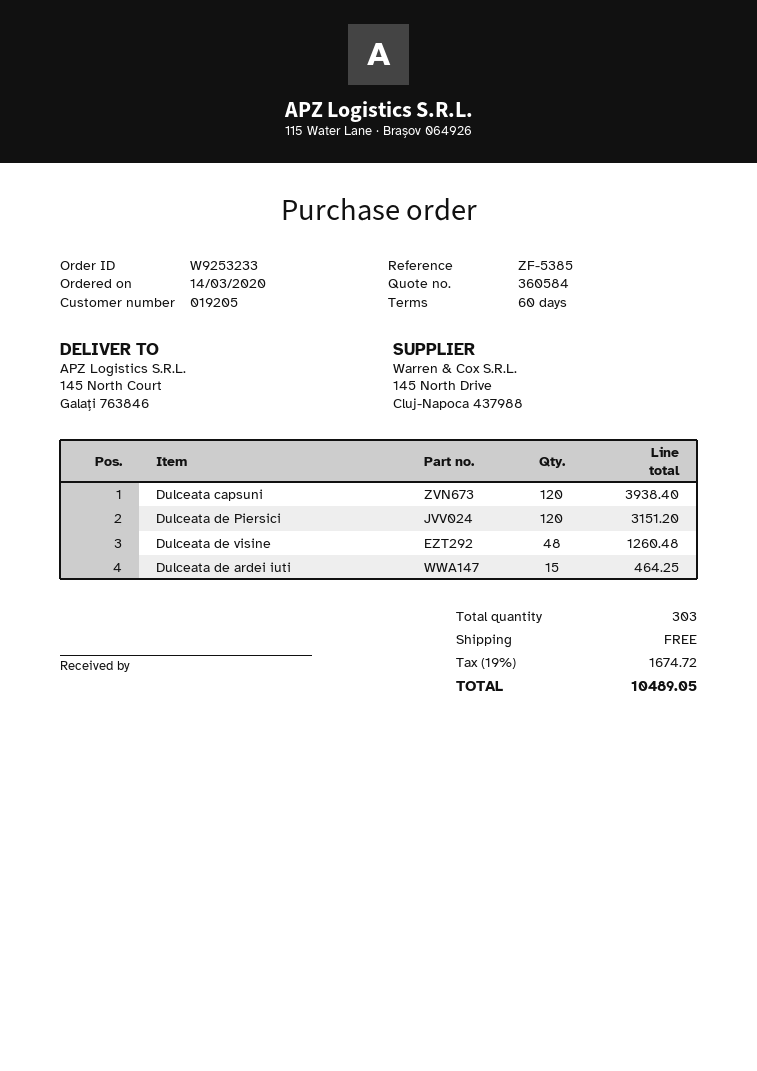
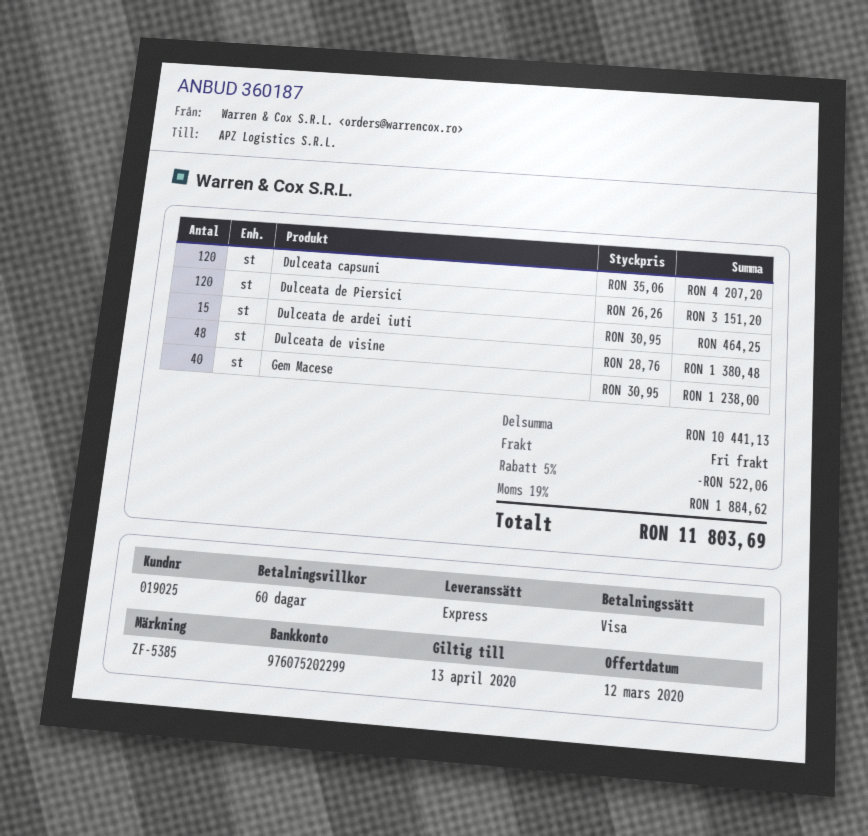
quote number: 360584 -> 360187
customer number: 019205 -> 019025
Dulceata capsuni: 120 for 3938.40 -> 120 for 4207.20
Dulceata de visine: 48 for 1260.48 -> 48 for 1380.48
Gem Macese: none -> 40 for 1238.00
discount: none -> 5% = 522.06
tax: 19% = 1674.72 -> 19% = 1884.62
total: 10489.05 -> 11803.69

